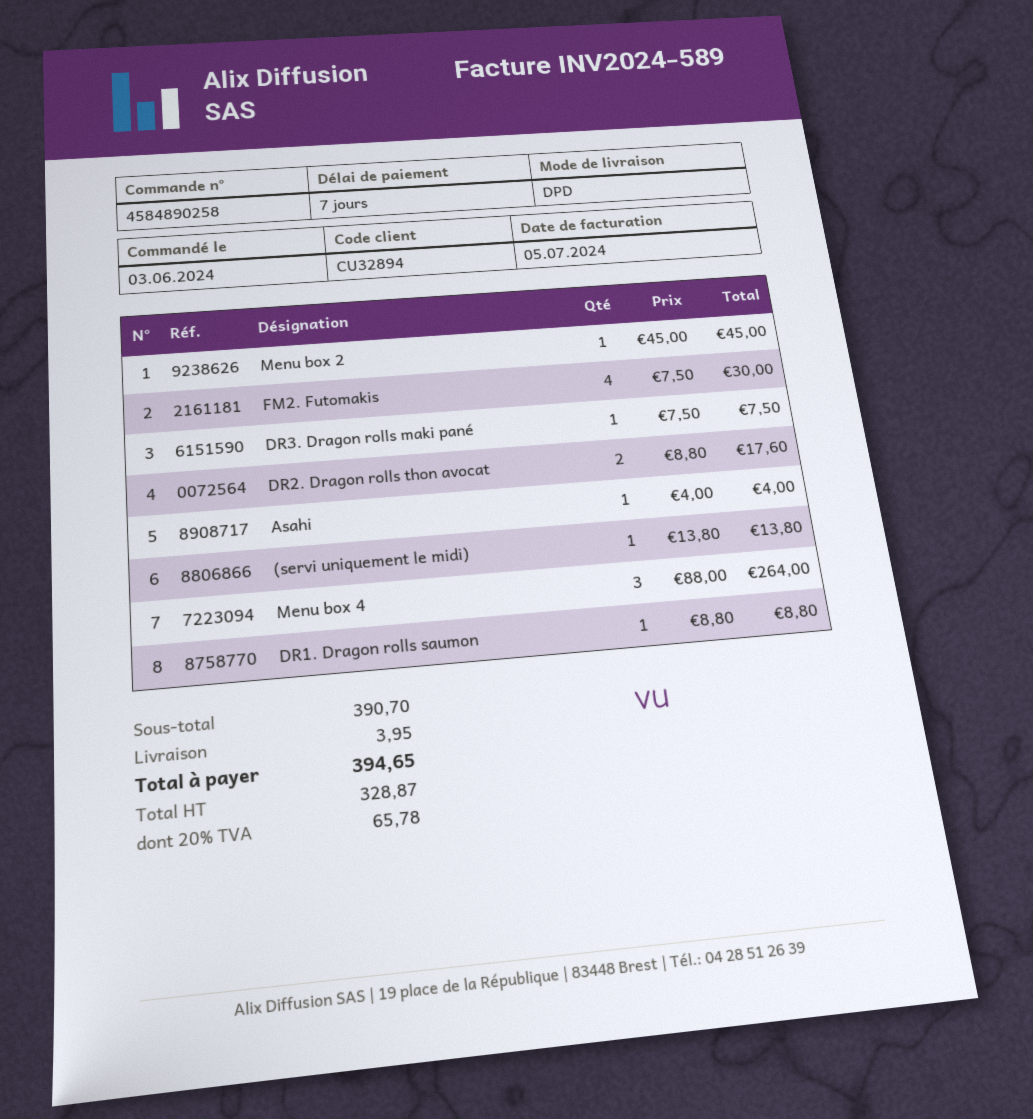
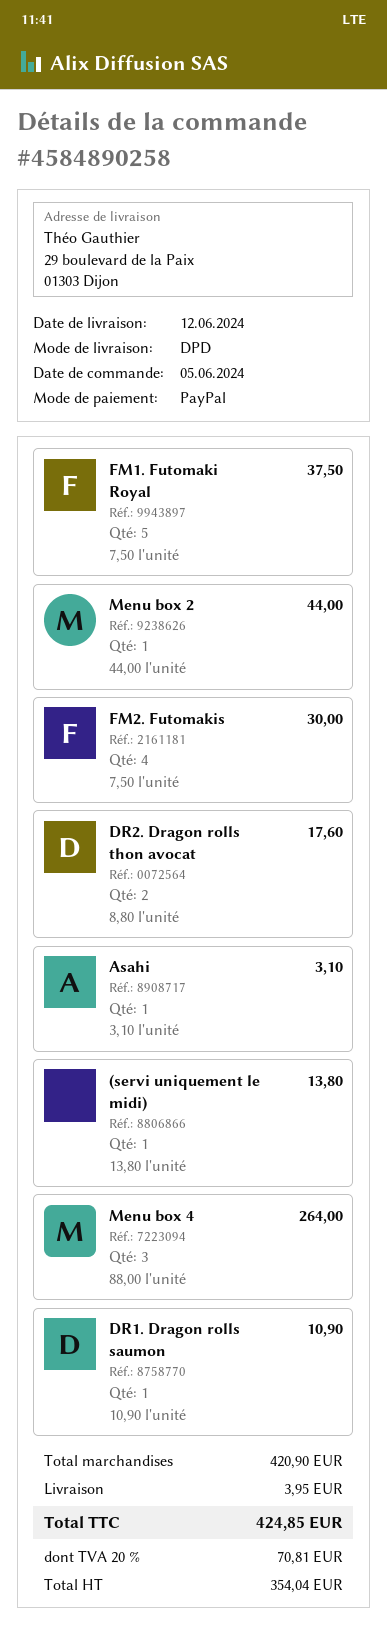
order date: 2024-06-03 -> 2024-06-05
Menu box 2: 1 x 45.00 = 45.00 -> 1 x 44.00 = 44.00
DR3. Dragon rolls maki pané: 1 x 7.50 = 7.50 -> none
Asahi: 1 x 4.00 = 4.00 -> 1 x 3.10 = 3.10
DR1. Dragon rolls saumon: 1 x 8.80 = 8.80 -> 1 x 10.90 = 10.90
FM1. Futomaki Royal: none -> 5 x 7.50 = 37.50
subtotal: 390.70 -> 420.90
net: 328.87 -> 354.04
tax: 20% = 65.78 -> 20% = 70.81
total: 394.65 -> 424.85

